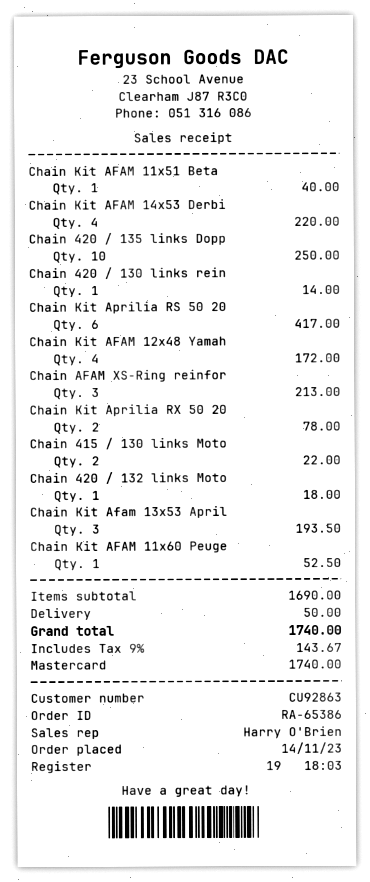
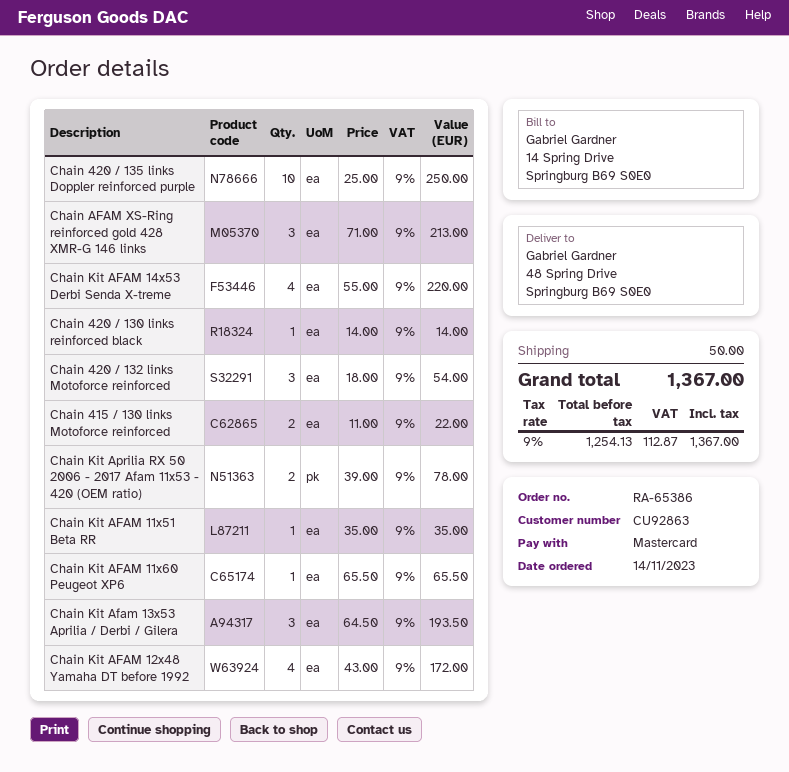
Chain Kit AFAM 11x51 Beta: 1 for 40.00 -> 1 for 35.00
Chain Kit Aprilia RS 50 20: 6 for 417.00 -> none
Chain 420 / 132 links Moto: 1 for 18.00 -> 3 for 54.00
Chain Kit AFAM 11x60 Peuge: 1 for 52.50 -> 1 for 65.50
tax: 9% = 143.67 -> 9% = 112.87
total: 1740.00 -> 1367.00

